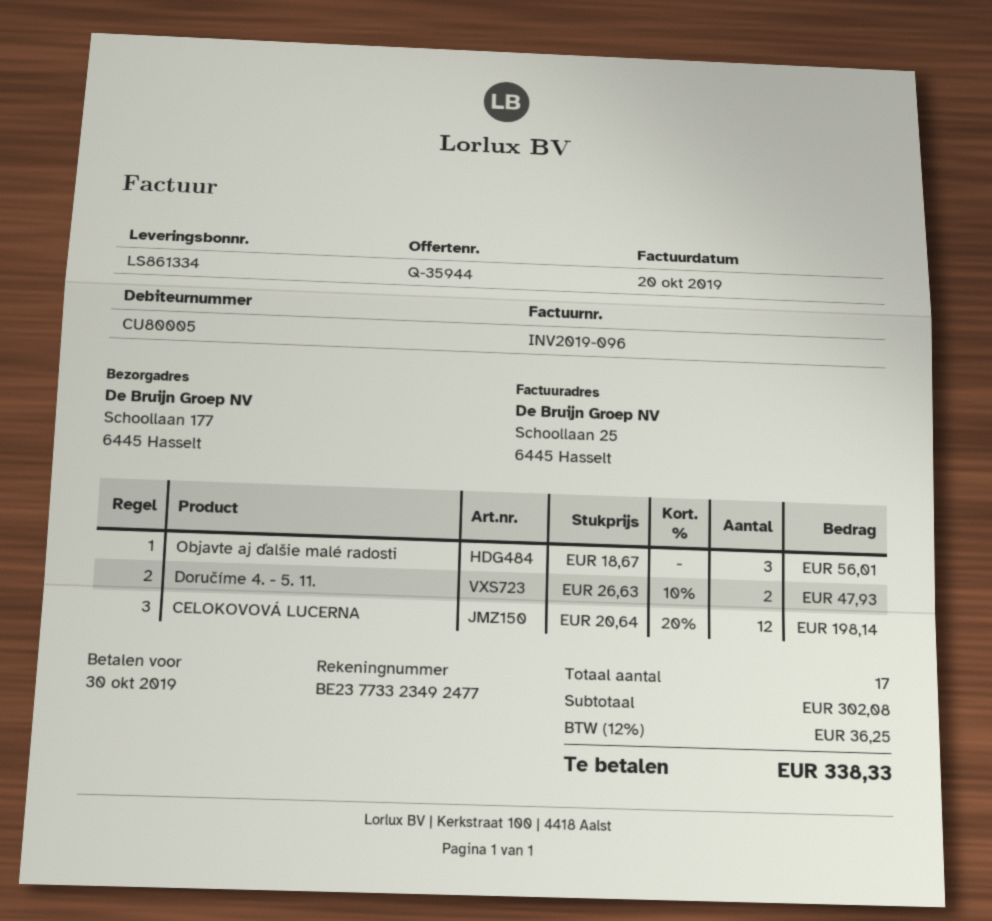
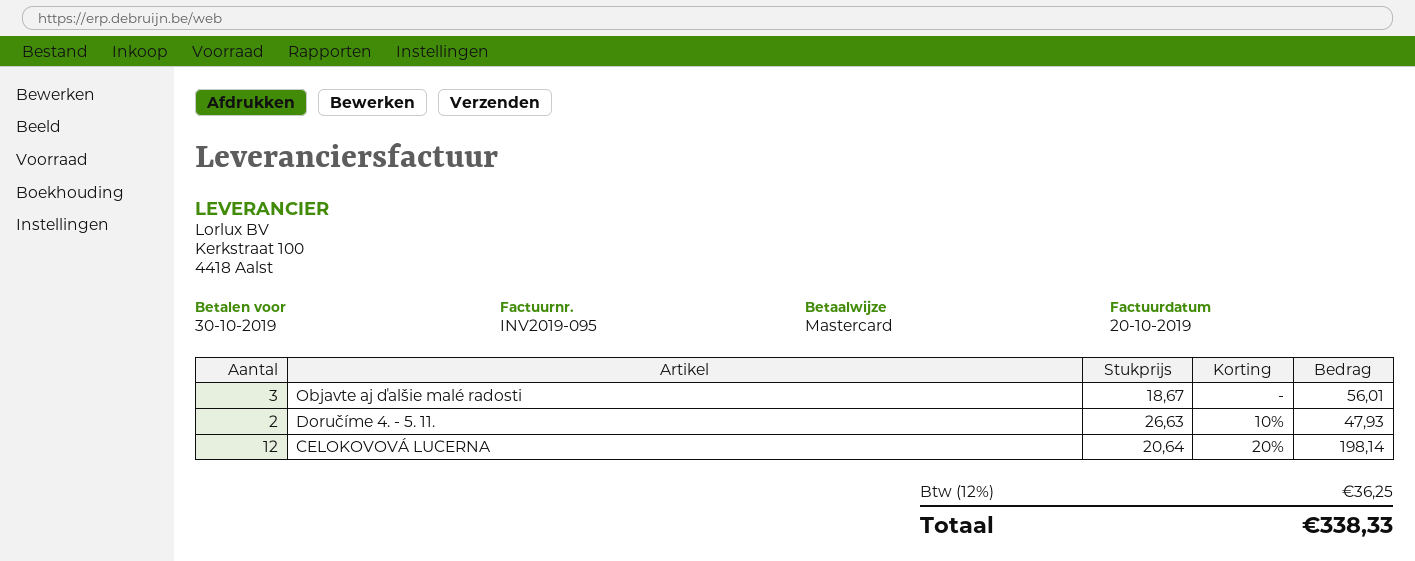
invoice number: INV2019-096 -> INV2019-095

